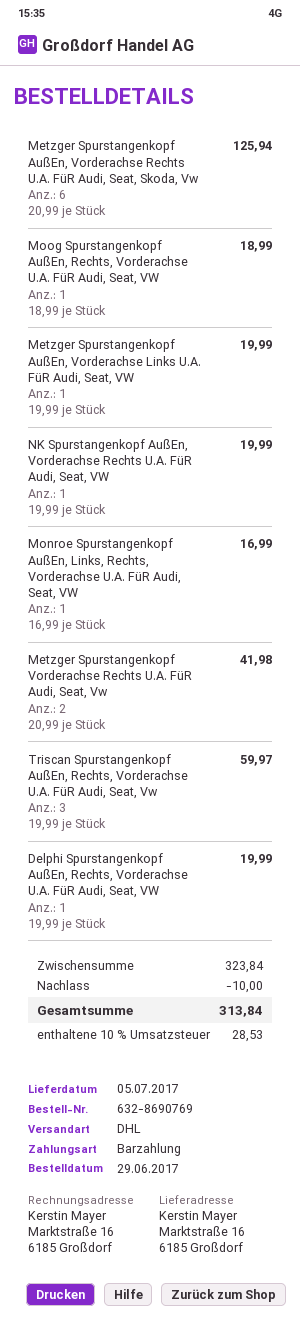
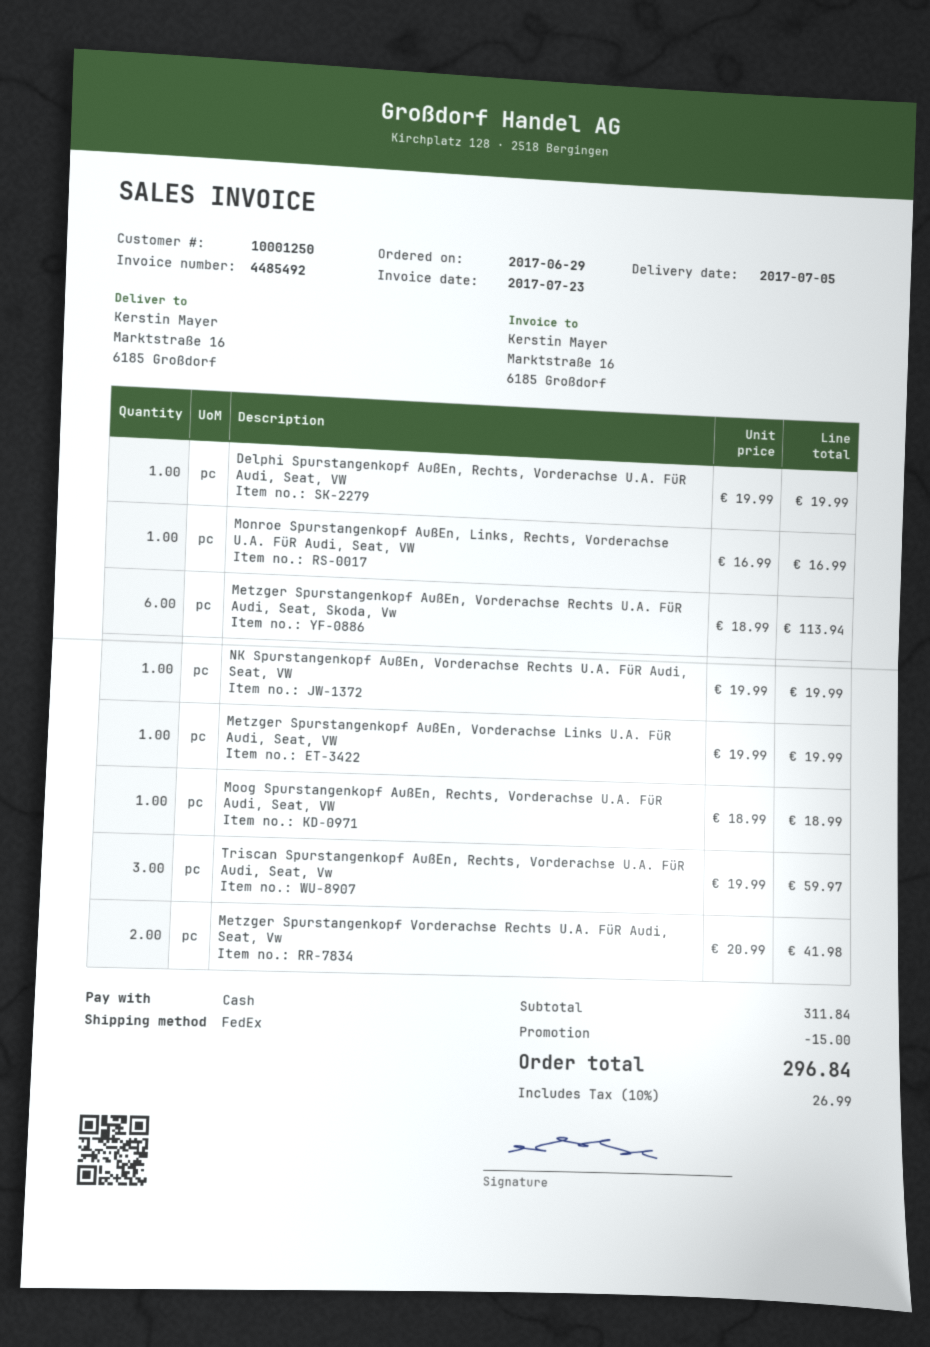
shipping method: DHL -> FedEx
Metzger Spurstangenkopf AußEn, Vorderachse Rechts U.A. FüR Audi, Seat, Skoda, Vw: 6 x 20.99 = 125.94 -> 6 x 18.99 = 113.94
subtotal: 323.84 -> 311.84
discount: 10.00 -> 15.00
tax: 10% = 28.53 -> 10% = 26.99
total: 313.84 -> 296.84

